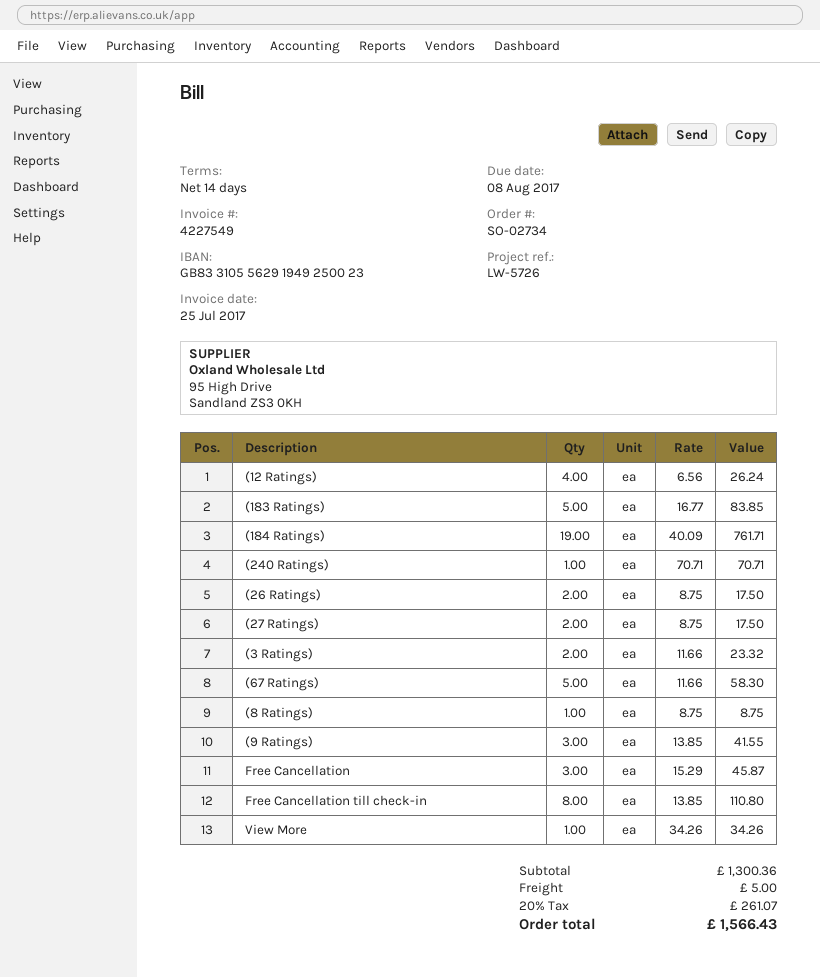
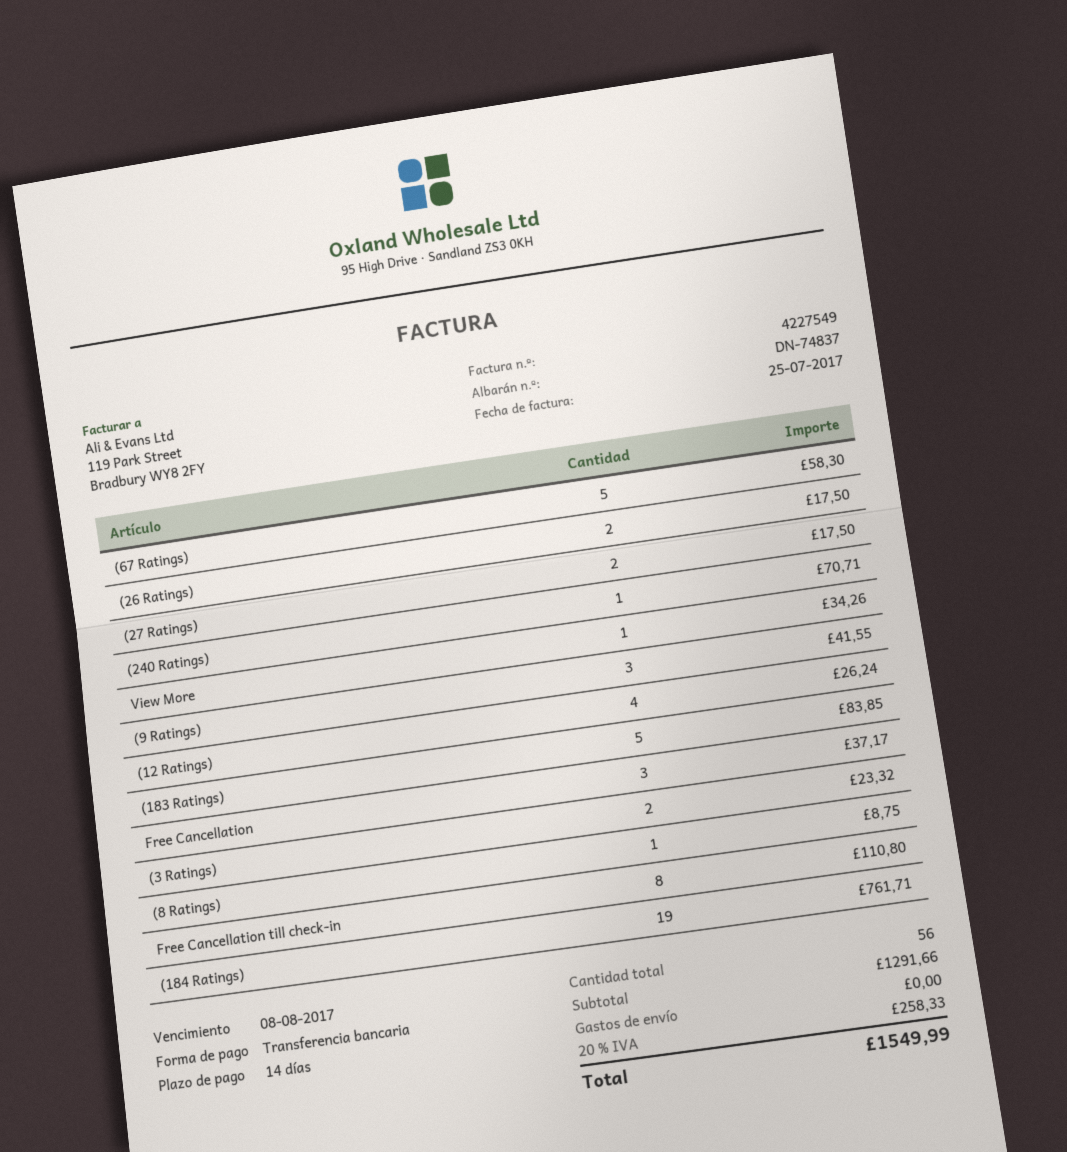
Free Cancellation: 3 for 45.87 -> 3 for 37.17
subtotal: 1300.36 -> 1291.66
shipping: 5.00 -> 0.00
tax: 20% = 261.07 -> 20% = 258.33
total: 1566.43 -> 1549.99

